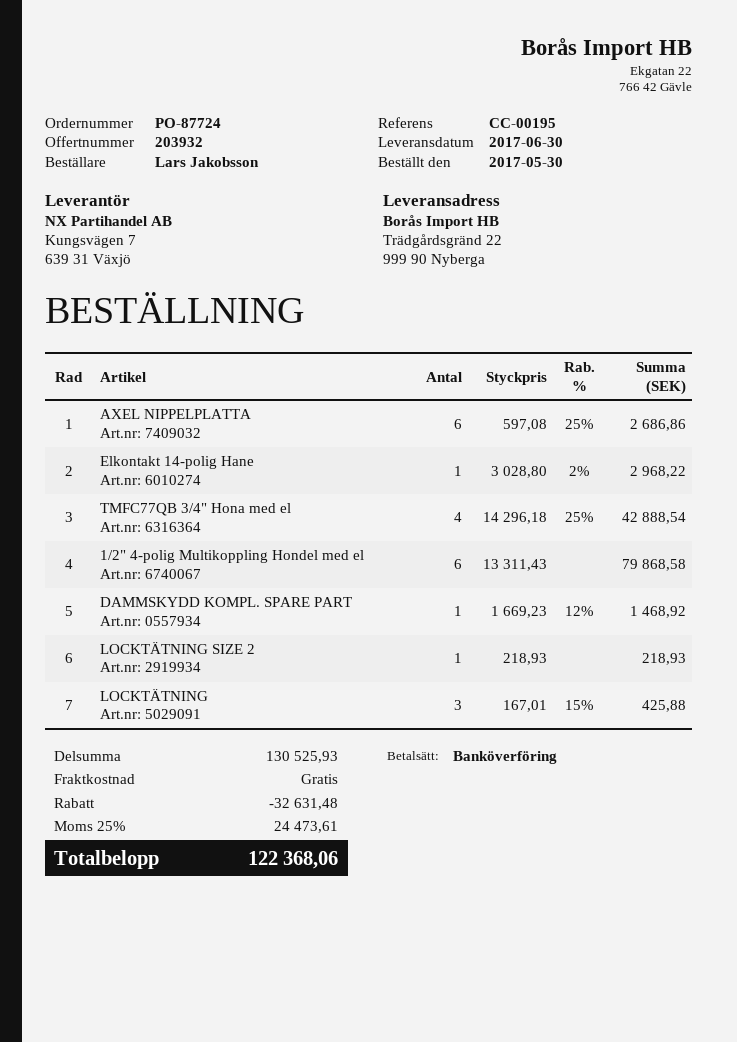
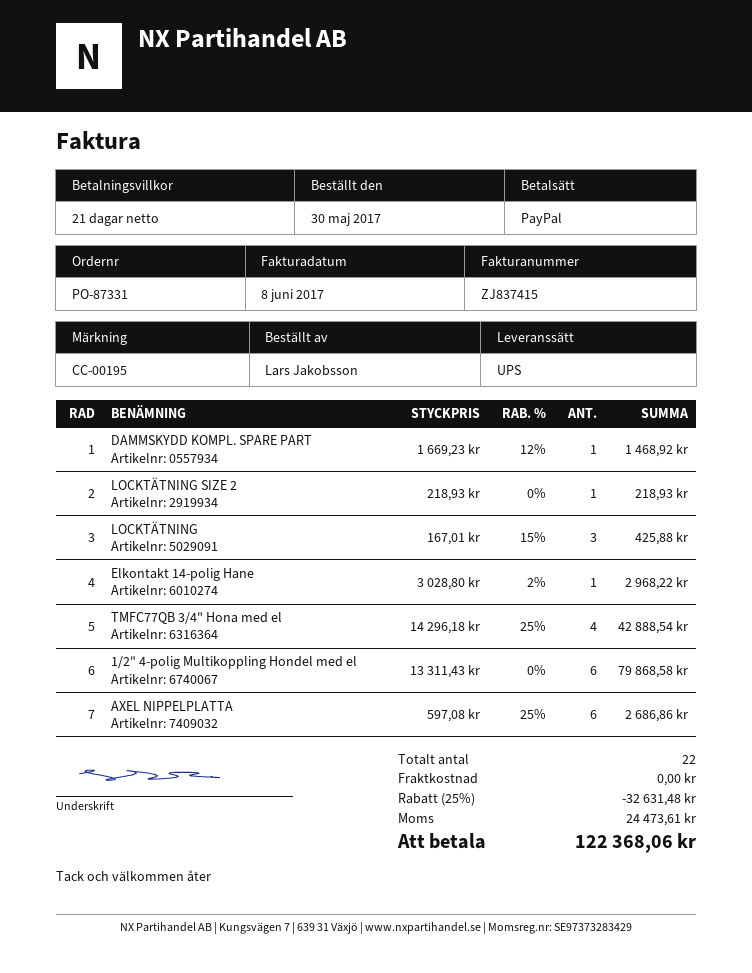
order number: PO-87724 -> PO-87331
payment method: bank transfer -> PayPal

